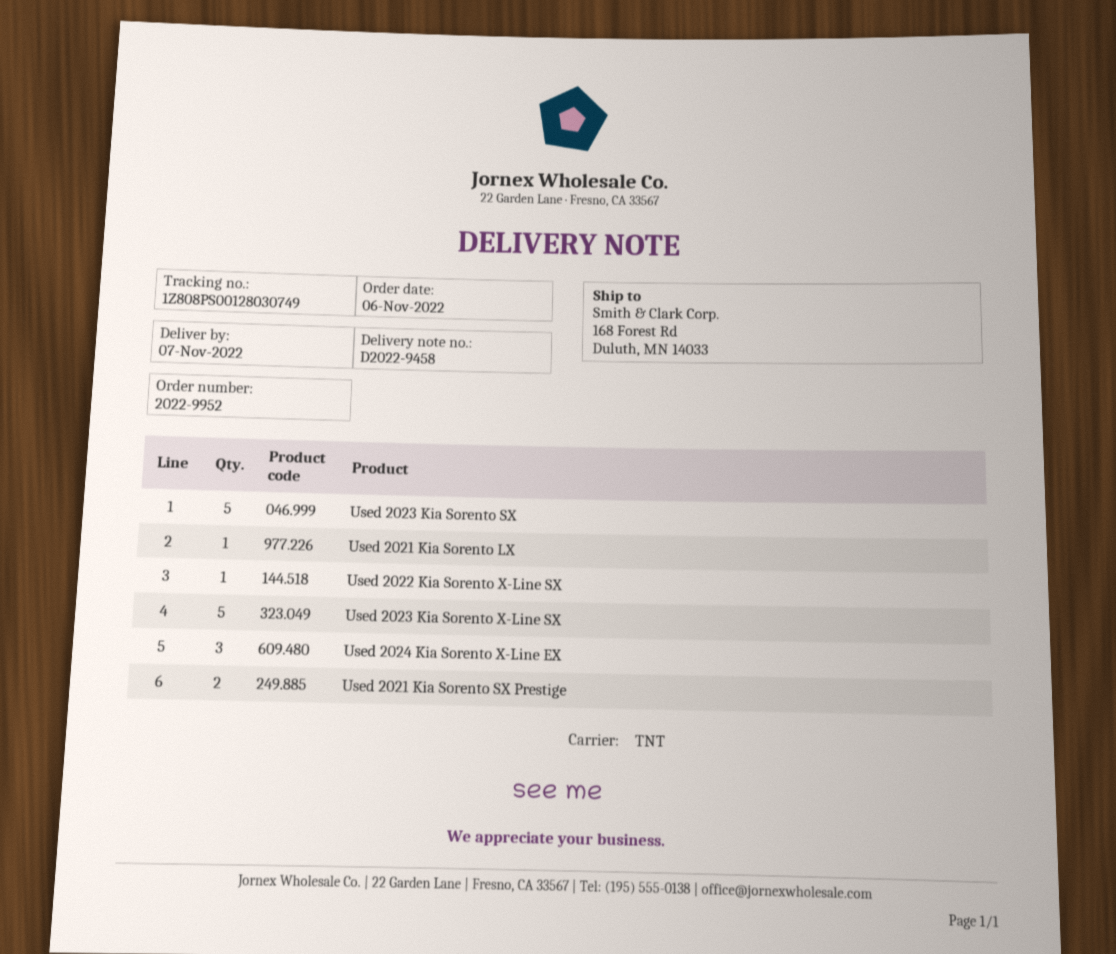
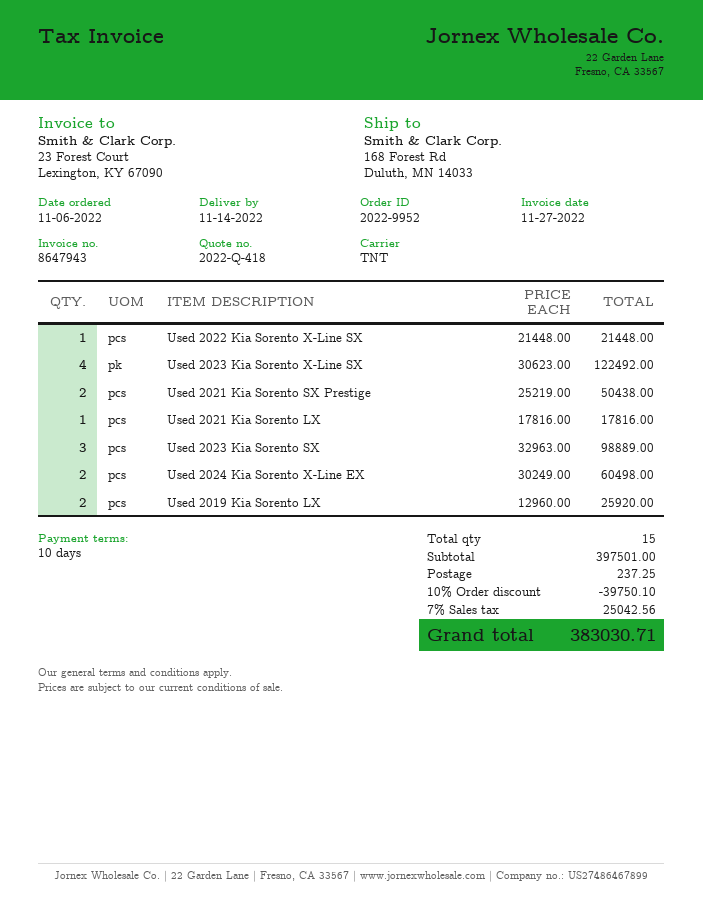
delivery date: 2022-11-07 -> 2022-11-14
Used 2023 Kia Sorento SX: 5 -> 3
Used 2023 Kia Sorento X-Line SX: 5 -> 4
Used 2024 Kia Sorento X-Line EX: 3 -> 2
Used 2019 Kia Sorento LX: none -> 2

